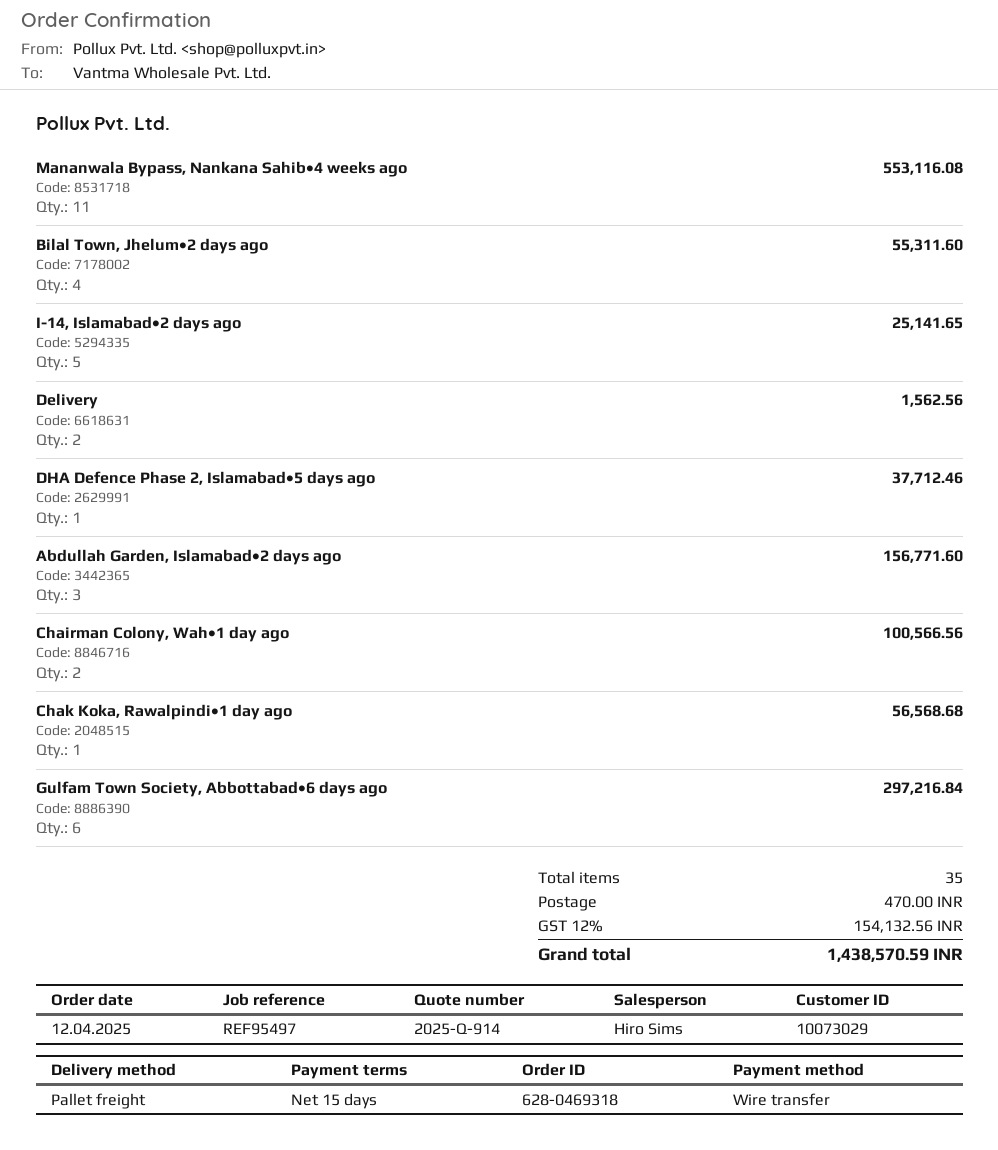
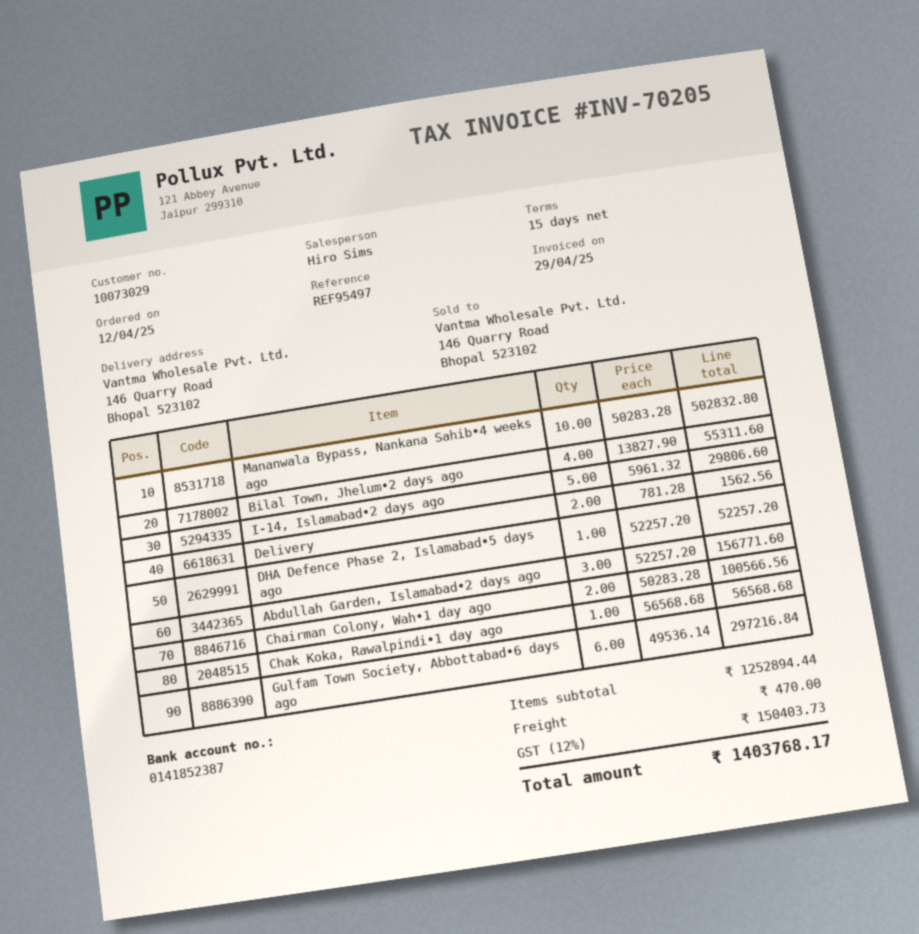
Mananwala Bypass, Nankana Sahib•4 weeks ago: 11 for 553116.08 -> 10 for 502832.80
I-14, Islamabad•2 days ago: 5 for 25141.65 -> 5 for 29806.60
DHA Defence Phase 2, Islamabad•5 days ago: 1 for 37712.46 -> 1 for 52257.20
tax: 12% = 154132.56 -> 12% = 150403.73
total: 1438570.59 -> 1403768.17

